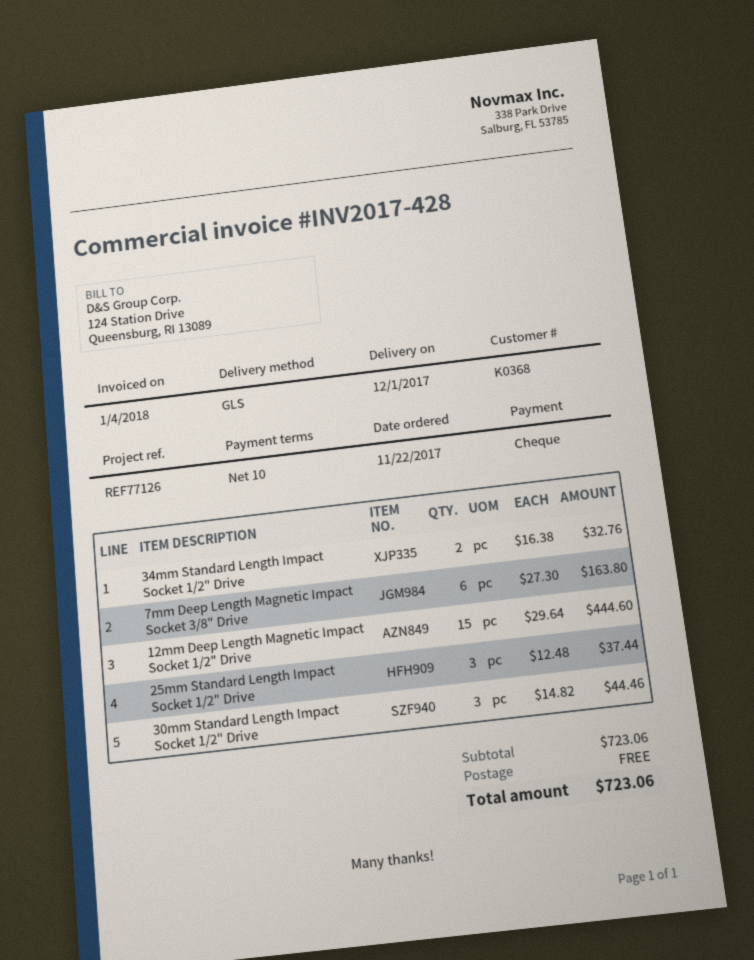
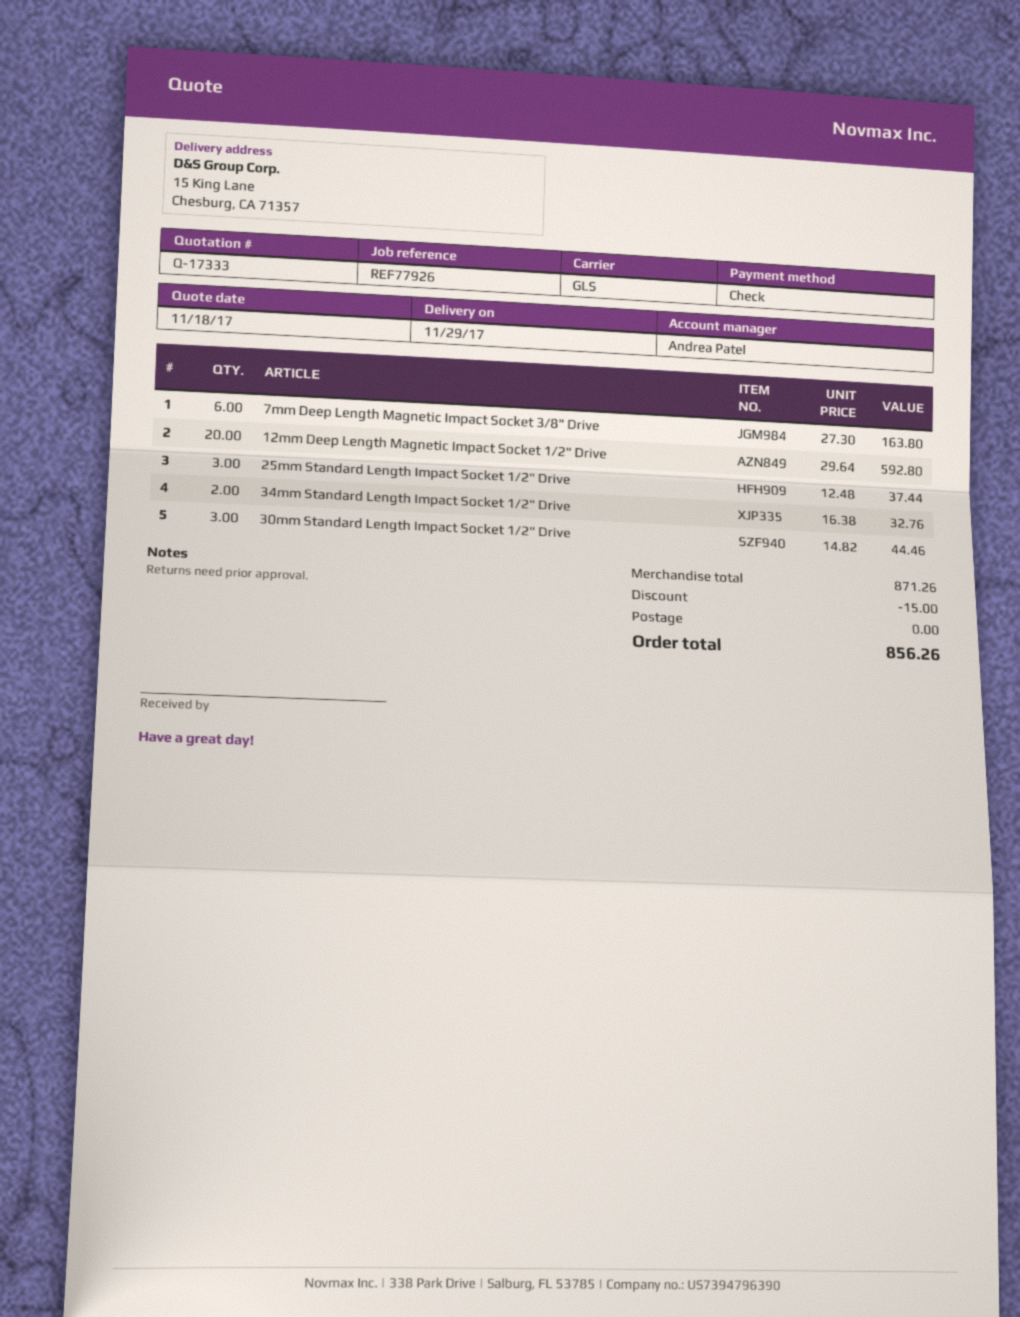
delivery date: 2017-12-01 -> 2017-11-29
reference: REF77126 -> REF77926
12mm Deep Length Magnetic Impact Socket 1/2" Drive: 15 x 29.64 = 444.60 -> 20 x 29.64 = 592.80
subtotal: 723.06 -> 871.26
discount: none -> 15.00
total: 723.06 -> 856.26

